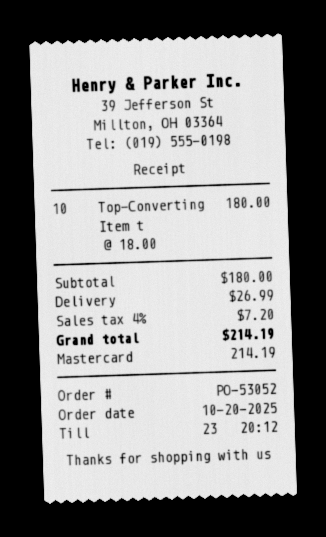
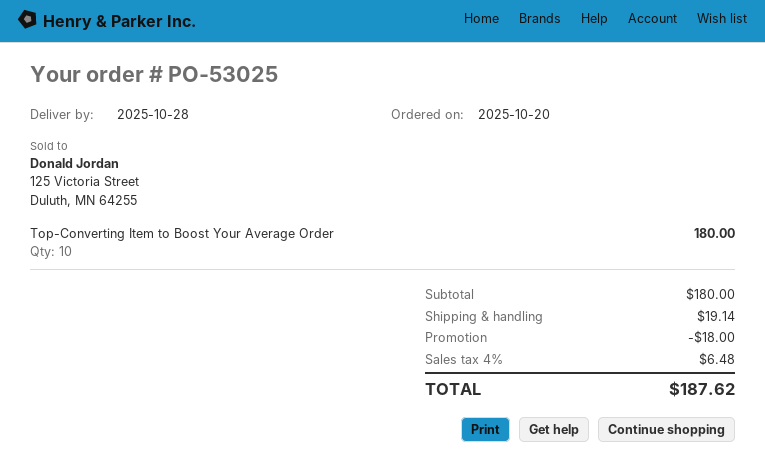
order number: PO-53052 -> PO-53025
discount: none -> 18.00
shipping: 26.99 -> 19.14
tax: 4% = 7.20 -> 4% = 6.48
total: 214.19 -> 187.62

